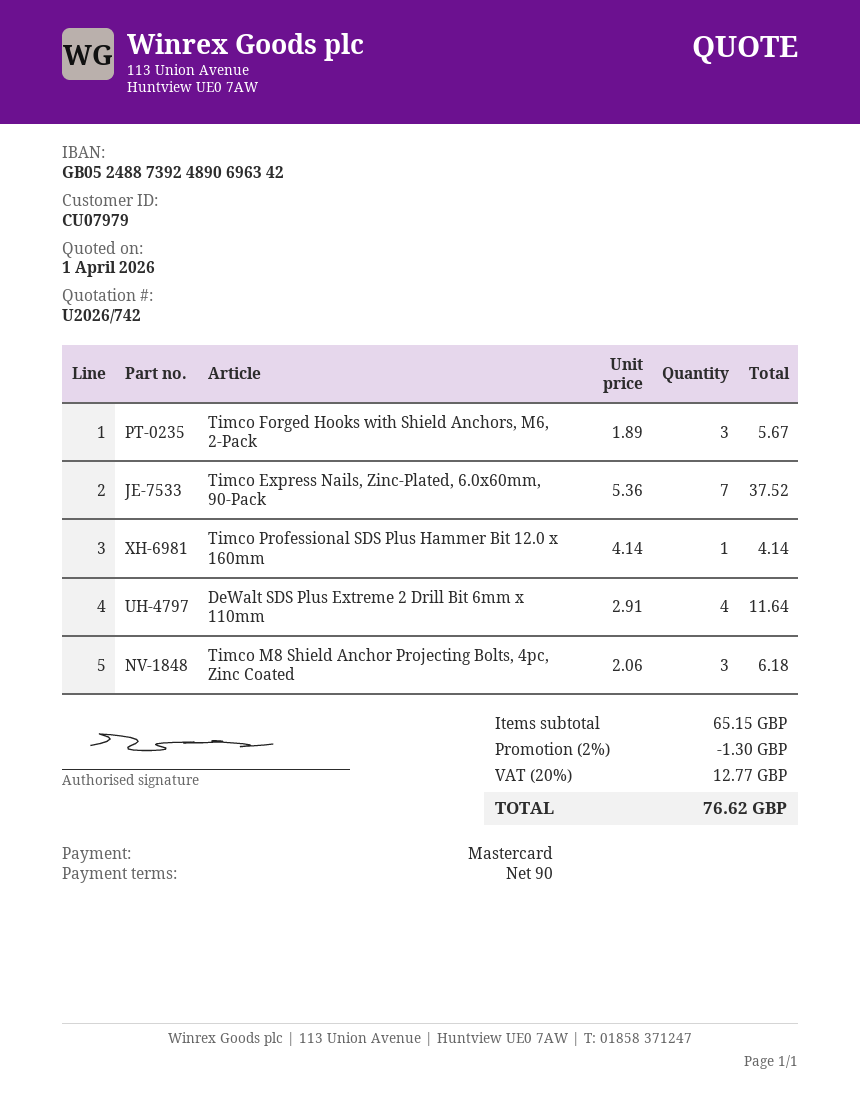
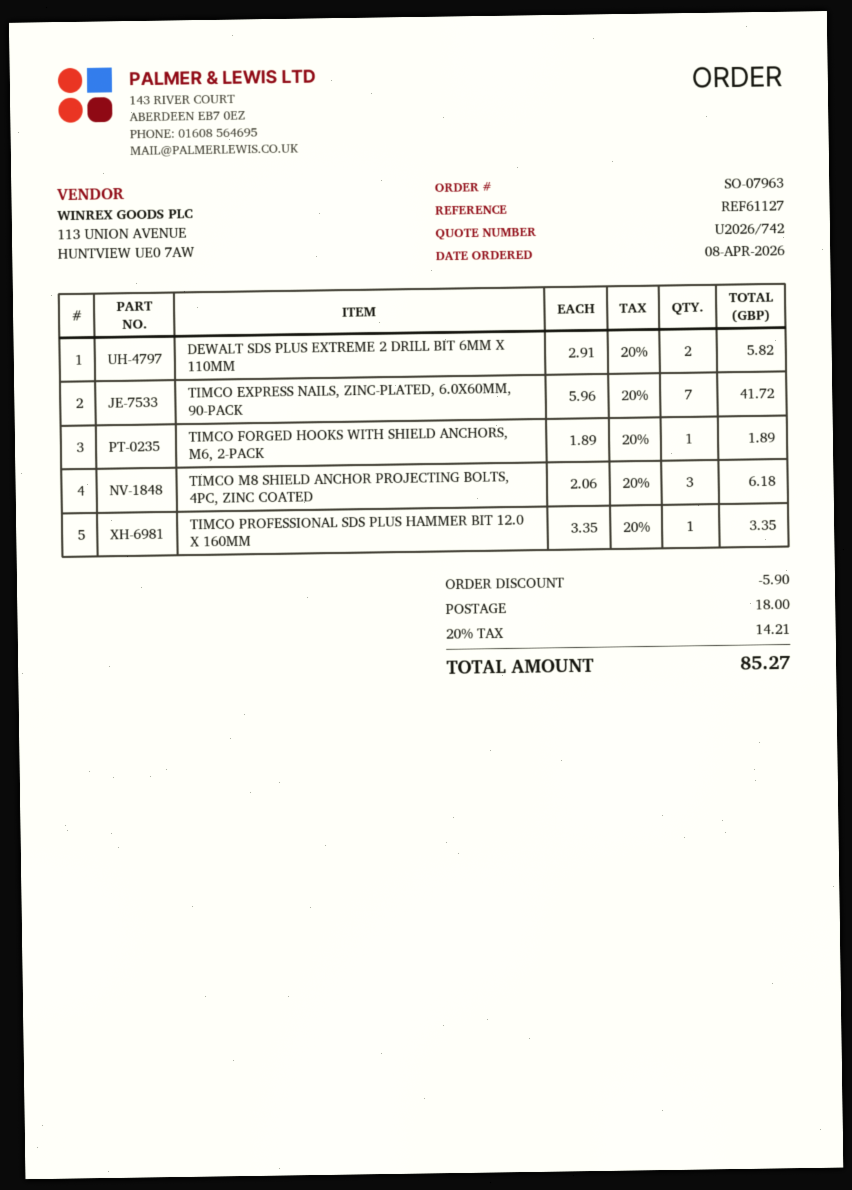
Timco Forged Hooks with Shield Anchors, M6, 2-Pack: 3 x 1.89 = 5.67 -> 1 x 1.89 = 1.89
Timco Express Nails, Zinc-Plated, 6.0x60mm, 90-Pack: 7 x 5.36 = 37.52 -> 7 x 5.96 = 41.72
Timco Professional SDS Plus Hammer Bit 12.0 x 160mm: 1 x 4.14 = 4.14 -> 1 x 3.35 = 3.35
DeWalt SDS Plus Extreme 2 Drill Bit 6mm x 110mm: 4 x 2.91 = 11.64 -> 2 x 2.91 = 5.82
discount: 1.30 -> 5.90
shipping: none -> 18.00
tax: 20% = 12.77 -> 20% = 14.21
total: 76.62 -> 85.27

